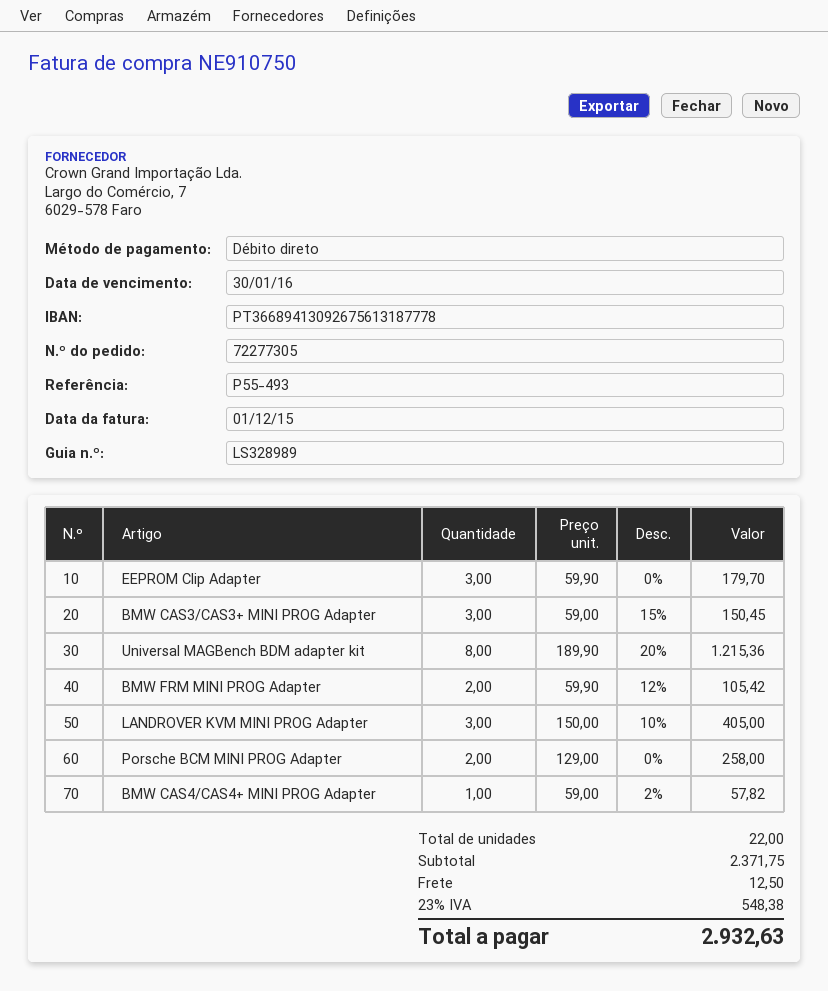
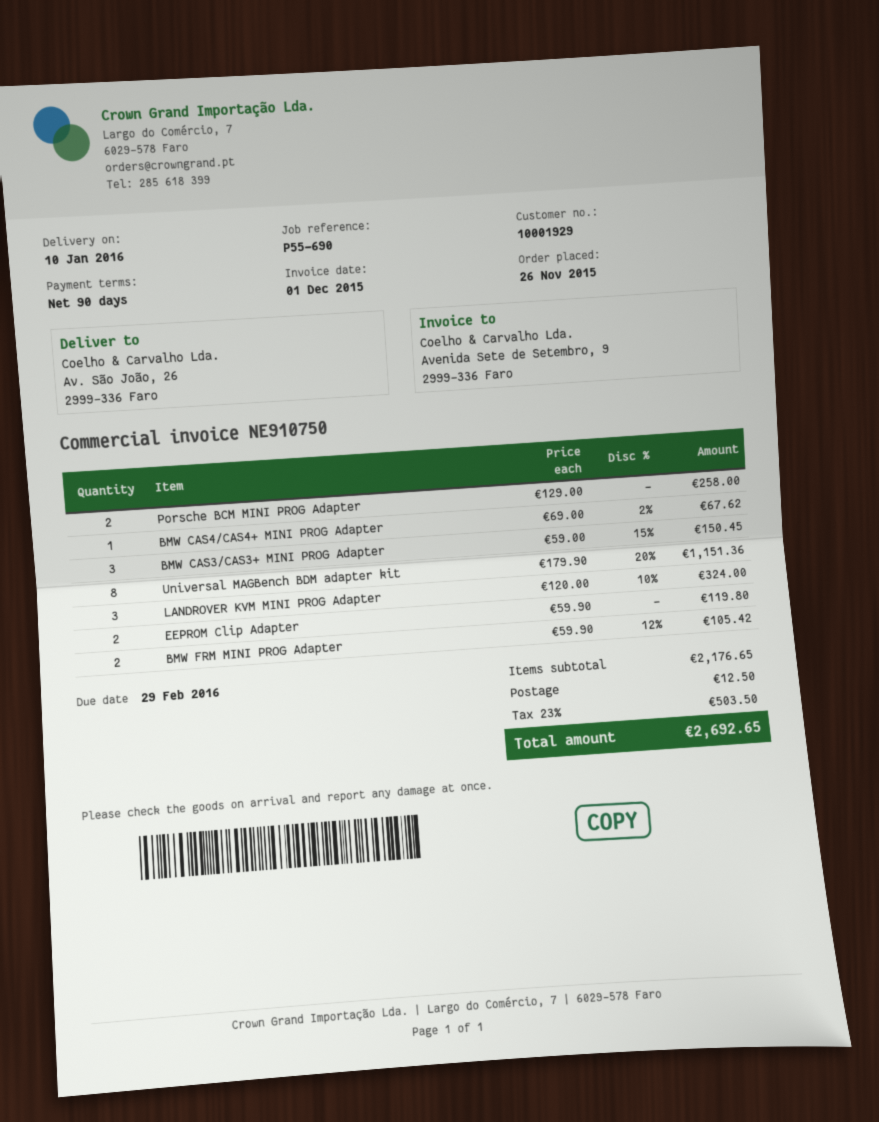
due date: 2016-01-30 -> 2016-02-29
reference: P55-493 -> P55-690
EEPROM Clip Adapter: 3 x 59.90 = 179.70 -> 2 x 59.90 = 119.80
Universal MAGBench BDM adapter kit: 8 x 189.90 - 20% = 1215.36 -> 8 x 179.90 - 20% = 1151.36
LANDROVER KVM MINI PROG Adapter: 3 x 150.00 - 10% = 405.00 -> 3 x 120.00 - 10% = 324.00
BMW CAS4/CAS4+ MINI PROG Adapter: 1 x 59.00 - 2% = 57.82 -> 1 x 69.00 - 2% = 67.62
subtotal: 2371.75 -> 2176.65
tax: 23% = 548.38 -> 23% = 503.50
total: 2932.63 -> 2692.65

